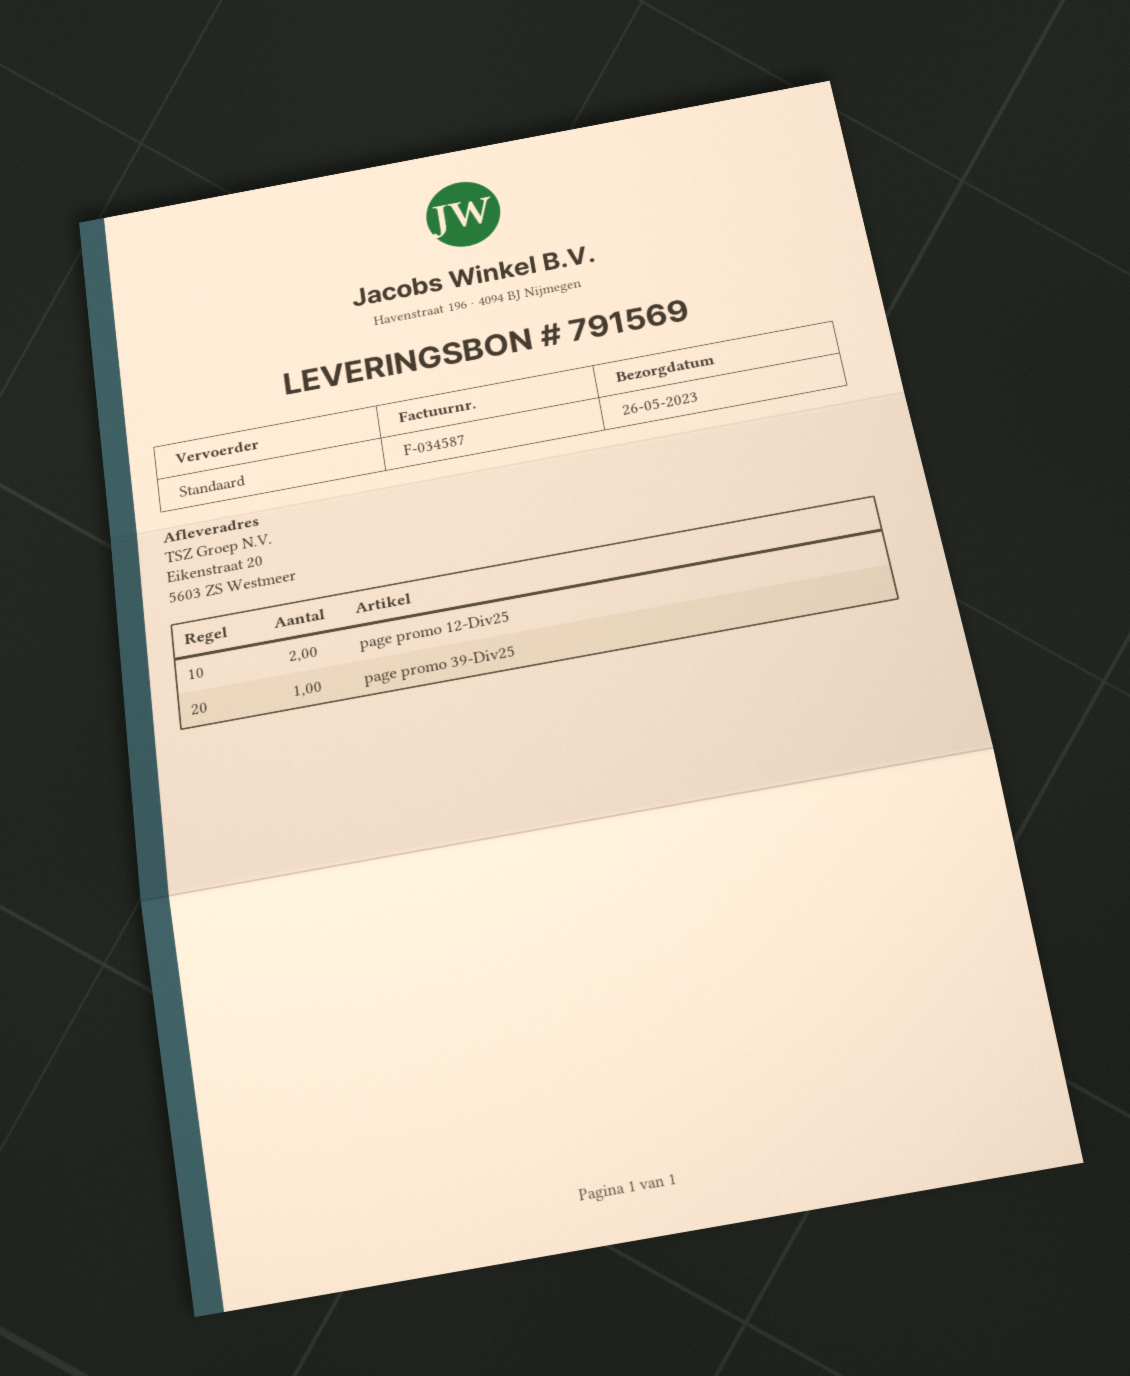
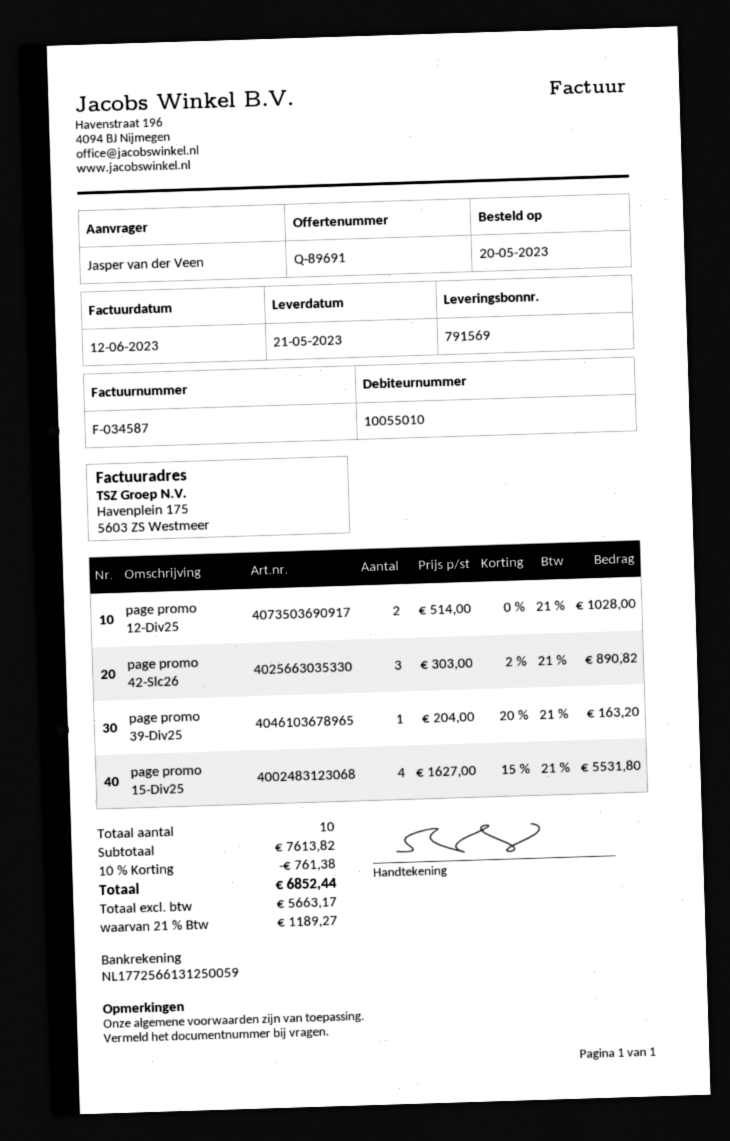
delivery date: 2023-05-26 -> 2023-05-21
page promo 42-Slc26: none -> 3
page promo 15-Div25: none -> 4

